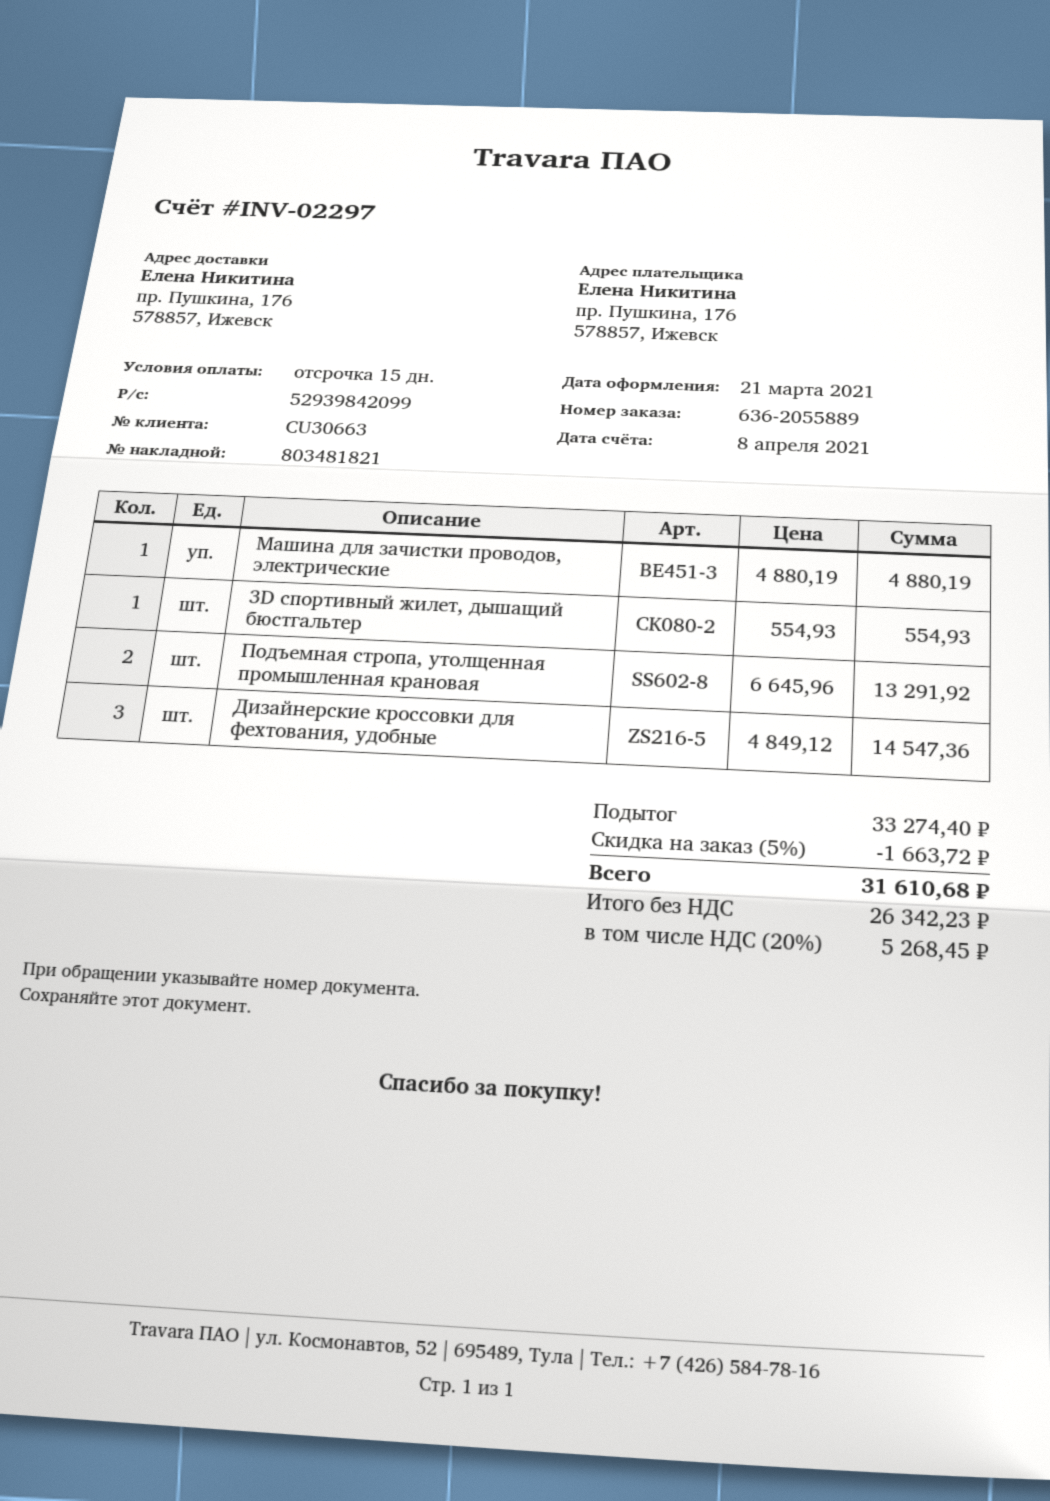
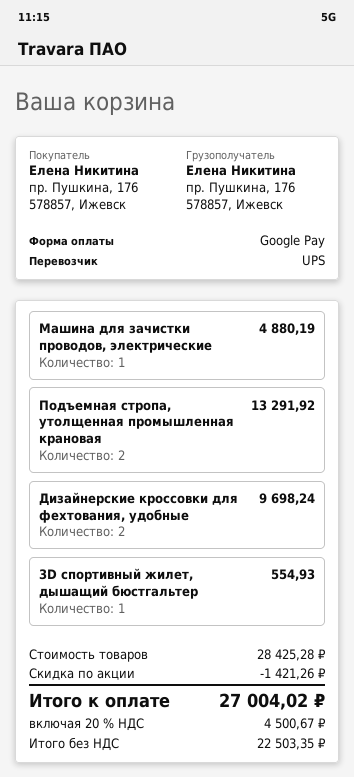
Дизайнерские кроссовки для фехтования, удобные: 3 for 14547.36 -> 2 for 9698.24
subtotal: 33274.40 -> 28425.28
discount: 1663.72 -> 1421.26
net: 26342.23 -> 22503.35
tax: 20% = 5268.45 -> 20% = 4500.67
total: 31610.68 -> 27004.02

